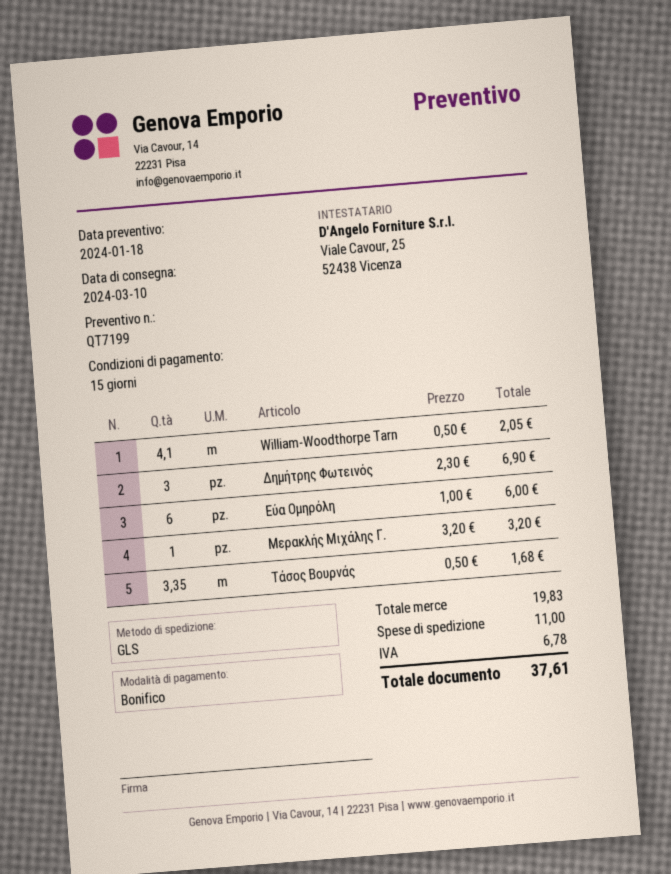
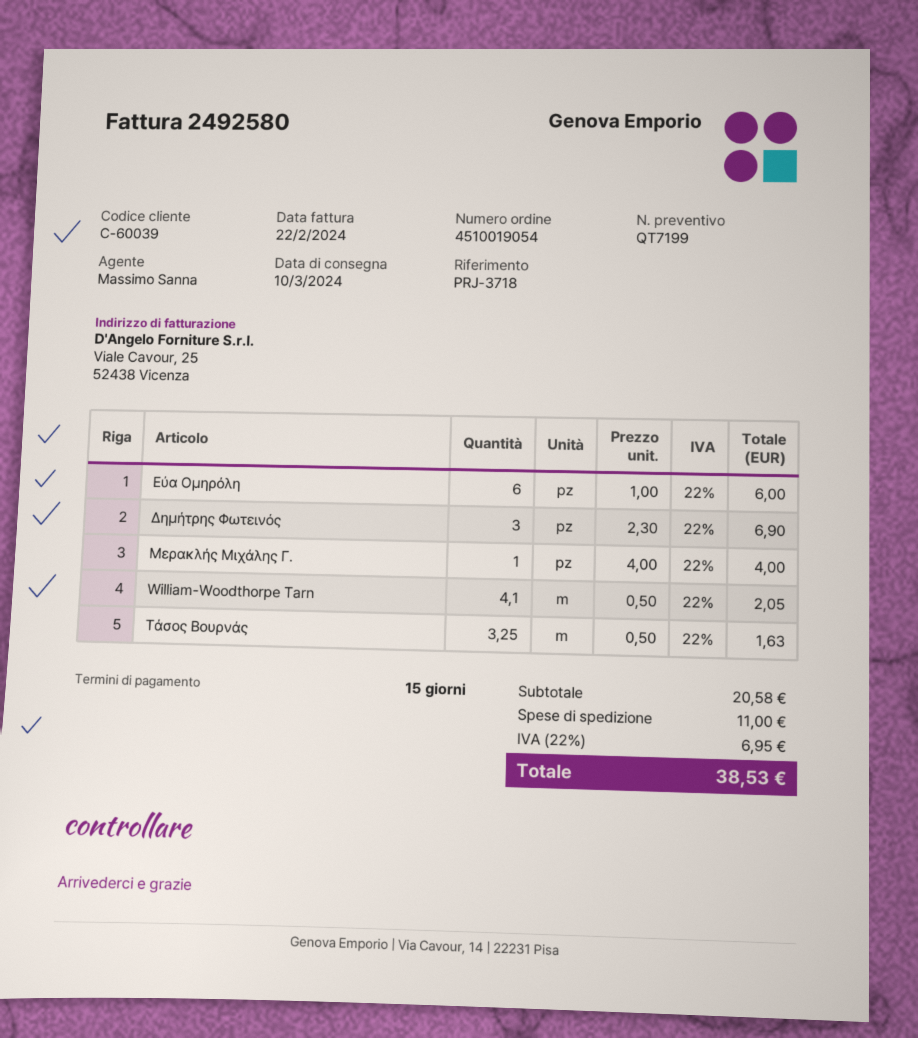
Μερακλής Μιχάλης Γ.: 1 x 3.20 = 3.20 -> 1 x 4.00 = 4.00
Τάσος Βουρνάς: 3.35 x 0.50 = 1.68 -> 3.25 x 0.50 = 1.63
subtotal: 19.83 -> 20.58
tax: 6.78 -> 6.95
total: 37.61 -> 38.53

